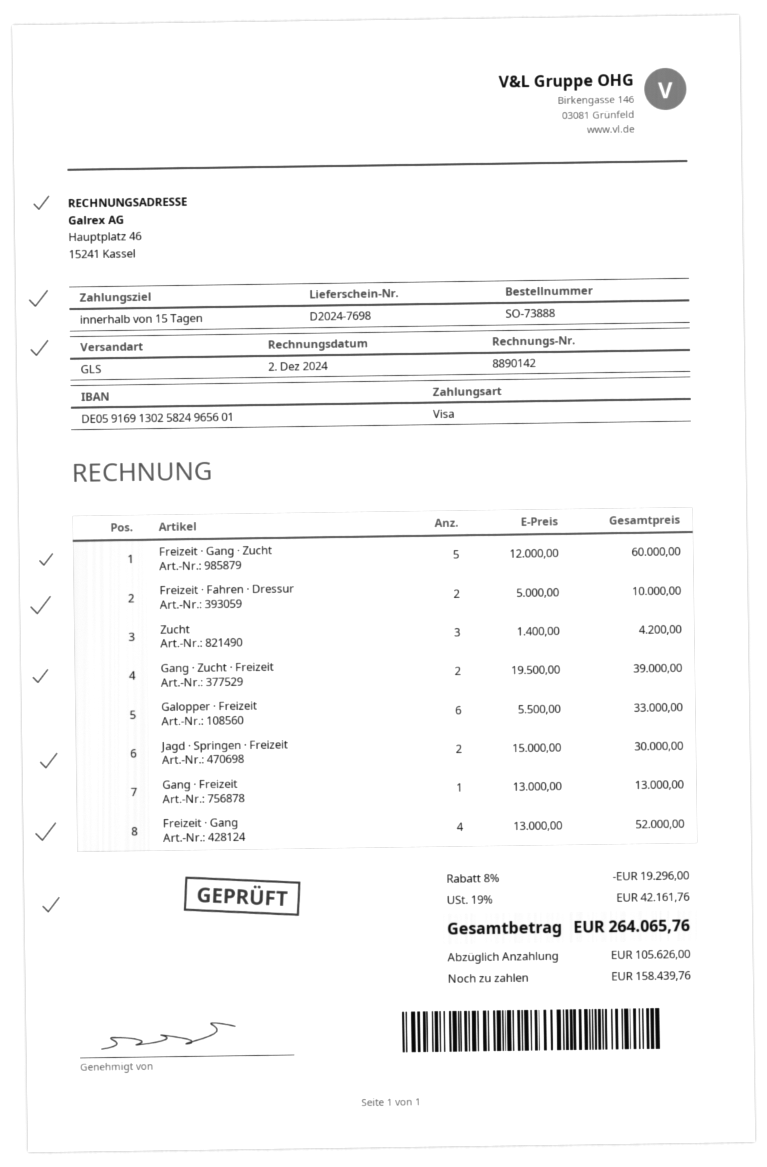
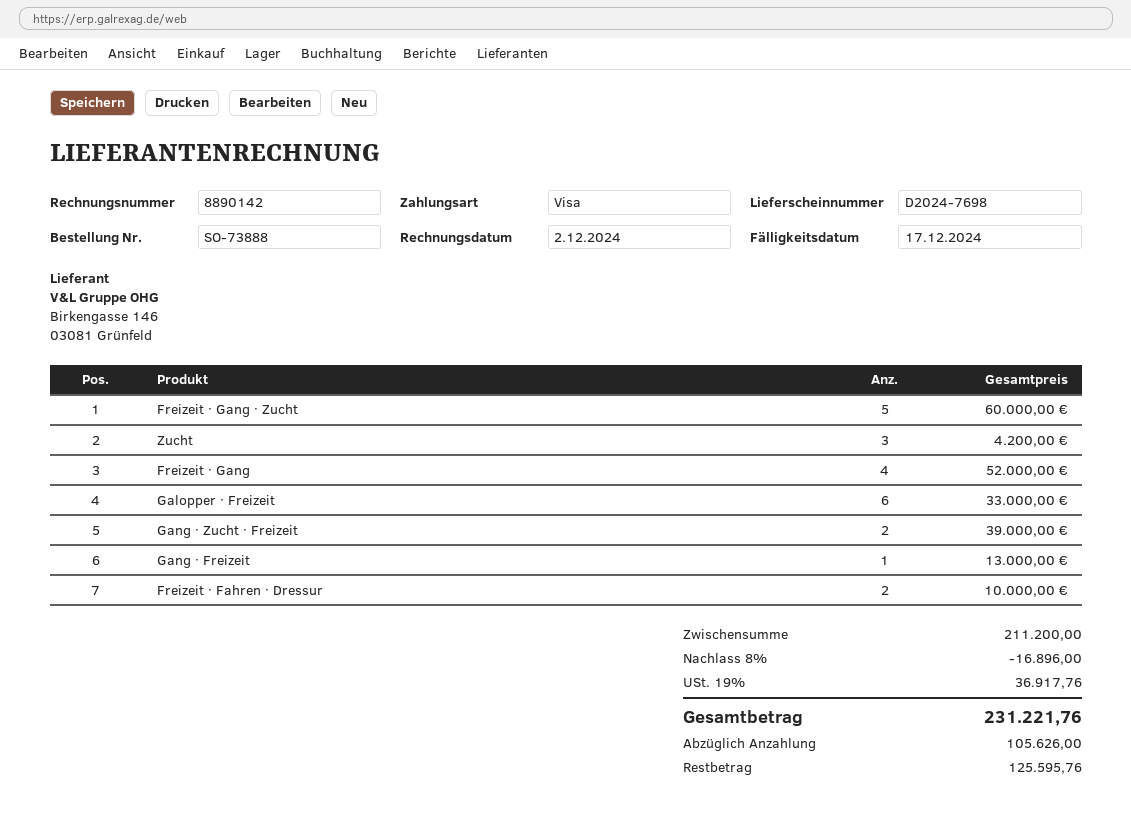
Jagd · Springen · Freizeit: 2 for 30000.00 -> none
discount: 8% = 19296.00 -> 8% = 16896.00
tax: 19% = 42161.76 -> 19% = 36917.76
total: 264065.76 -> 231221.76
balance: 158439.76 -> 125595.76

